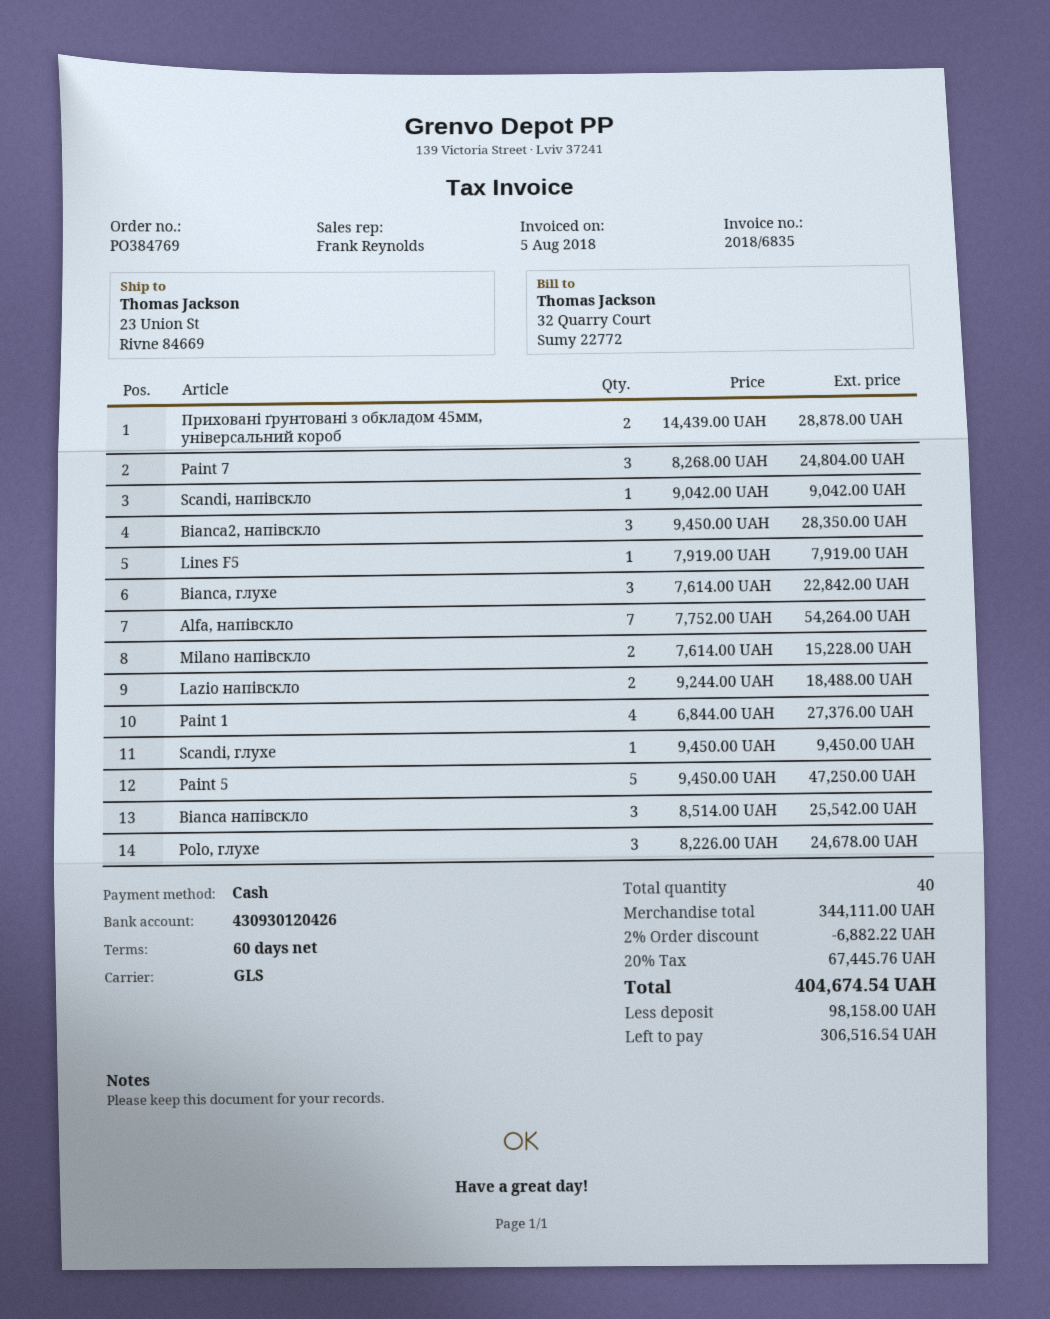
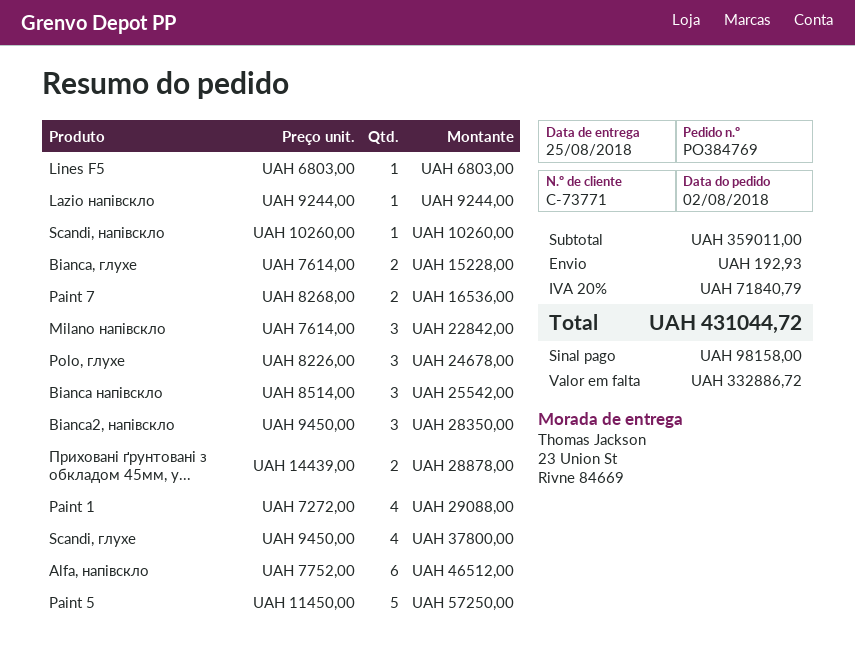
Paint 7: 3 x 8268.00 = 24804.00 -> 2 x 8268.00 = 16536.00
Scandi, напівскло: 1 x 9042.00 = 9042.00 -> 1 x 10260.00 = 10260.00
Lines F5: 1 x 7919.00 = 7919.00 -> 1 x 6803.00 = 6803.00
Bianca, глухе: 3 x 7614.00 = 22842.00 -> 2 x 7614.00 = 15228.00
Alfa, напівскло: 7 x 7752.00 = 54264.00 -> 6 x 7752.00 = 46512.00
Milano напівскло: 2 x 7614.00 = 15228.00 -> 3 x 7614.00 = 22842.00
Lazio напівскло: 2 x 9244.00 = 18488.00 -> 1 x 9244.00 = 9244.00
Paint 1: 4 x 6844.00 = 27376.00 -> 4 x 7272.00 = 29088.00
Scandi, глухе: 1 x 9450.00 = 9450.00 -> 4 x 9450.00 = 37800.00
Paint 5: 5 x 9450.00 = 47250.00 -> 5 x 11450.00 = 57250.00
subtotal: 344111.00 -> 359011.00
discount: 2% = 6882.22 -> none
shipping: none -> 192.93
tax: 20% = 67445.76 -> 20% = 71840.79
total: 404674.54 -> 431044.72
balance: 306516.54 -> 332886.72

